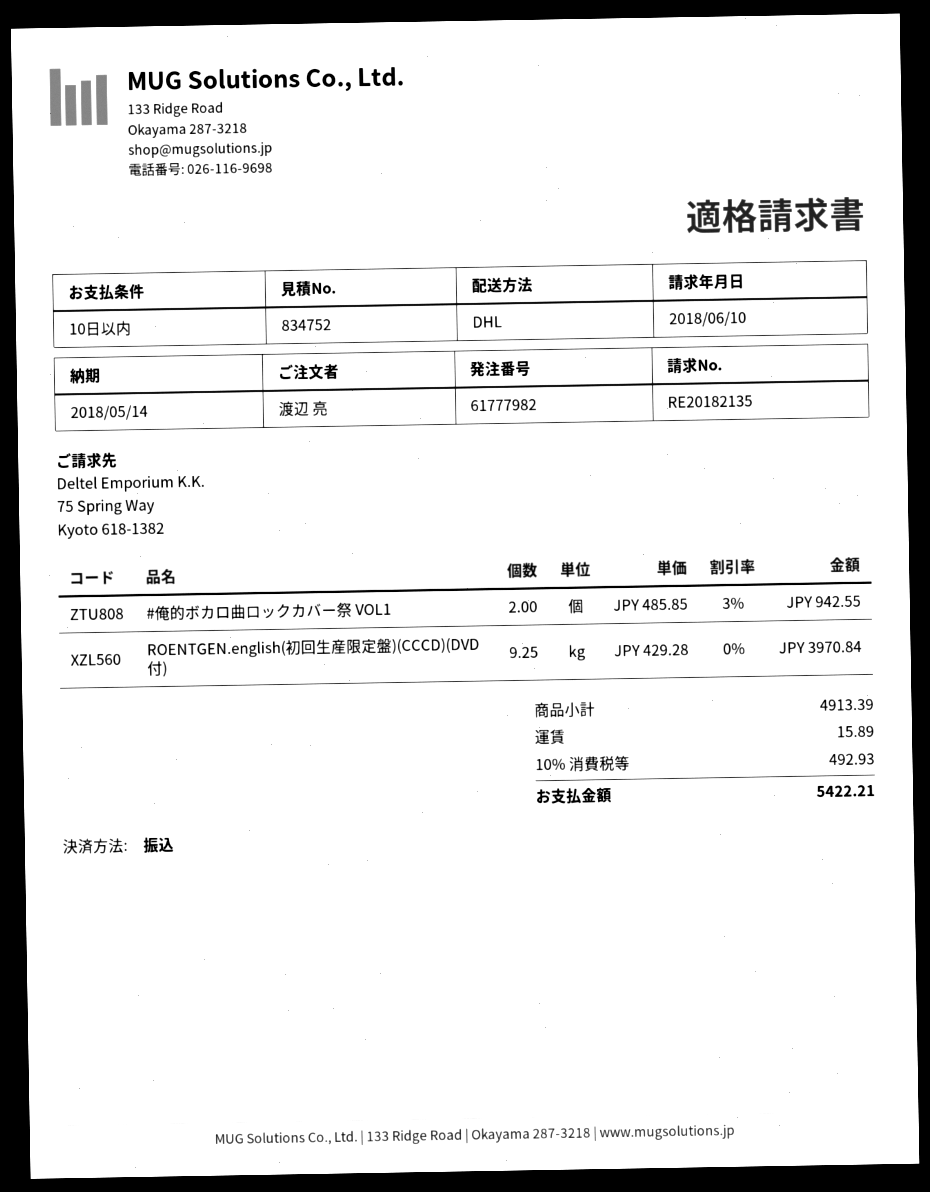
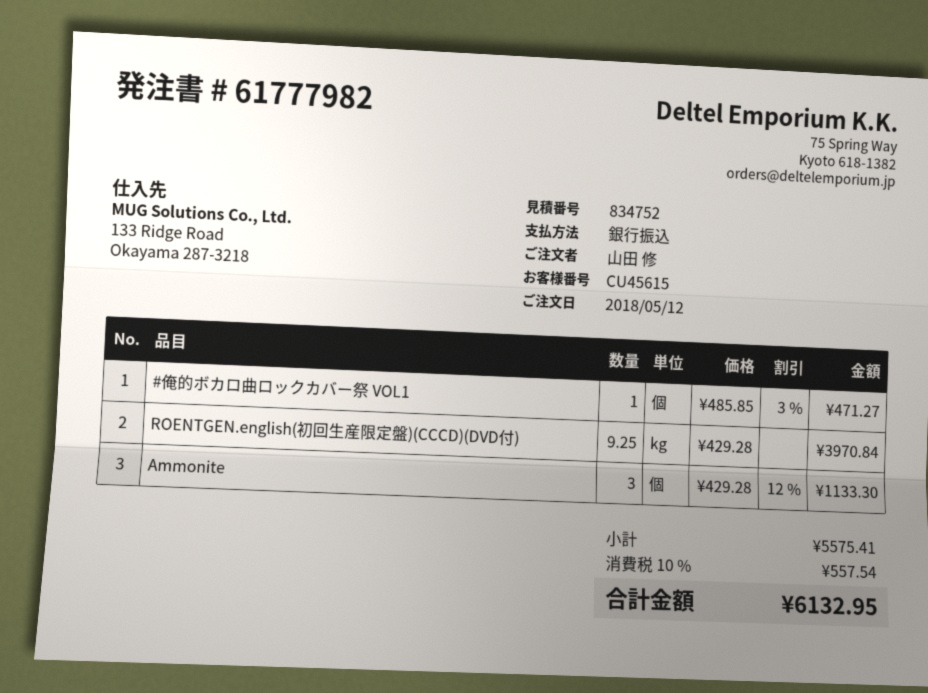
ordered by: 渡辺 亮 -> 山田 修
#俺的ボカロ曲ロックカバー祭 VOL1: 2 x 485.85 - 3% = 942.55 -> 1 x 485.85 - 3% = 471.27
Ammonite: none -> 3 x 429.28 - 12% = 1133.30
subtotal: 4913.39 -> 5575.41
shipping: 15.89 -> none
tax: 10% = 492.93 -> 10% = 557.54
total: 5422.21 -> 6132.95

